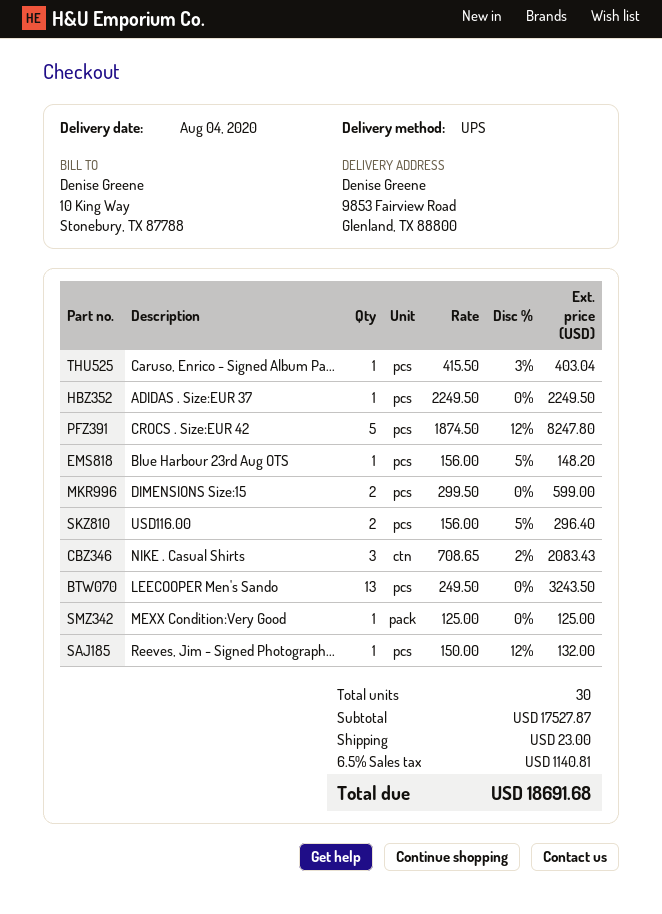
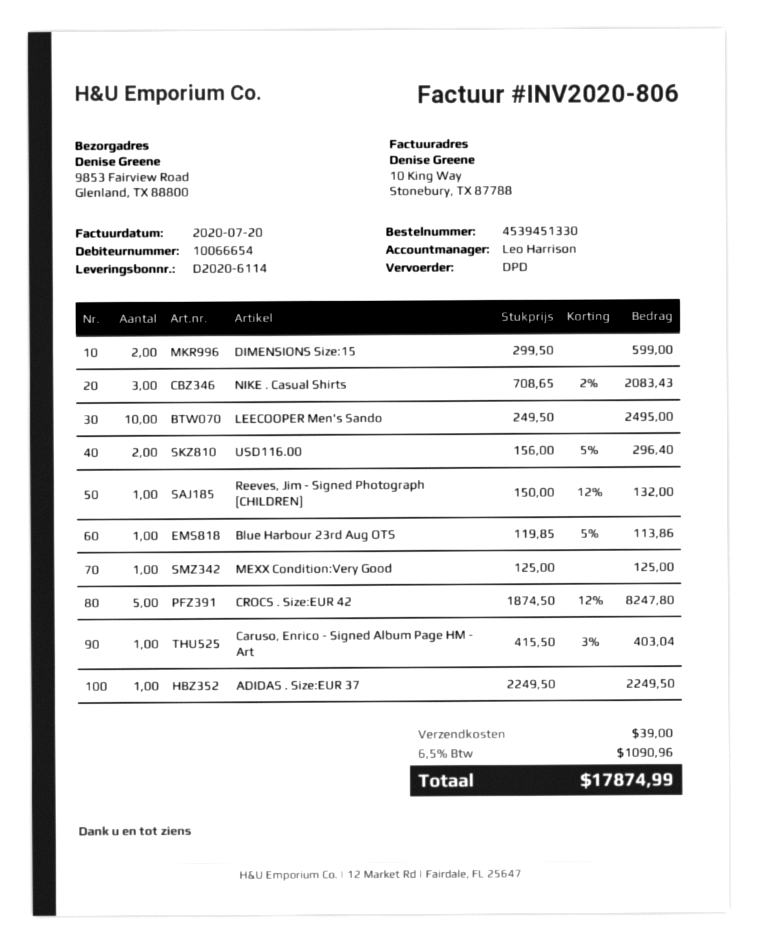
shipping method: UPS -> DPD
Blue Harbour 23rd Aug OTS: 1 x 156.00 - 5% = 148.20 -> 1 x 119.85 - 5% = 113.86
LEECOOPER Men's Sando: 13 x 249.50 = 3243.50 -> 10 x 249.50 = 2495.00
shipping: 23.00 -> 39.00
tax: 6.5% = 1140.81 -> 6.5% = 1090.96
total: 18691.68 -> 17874.99

